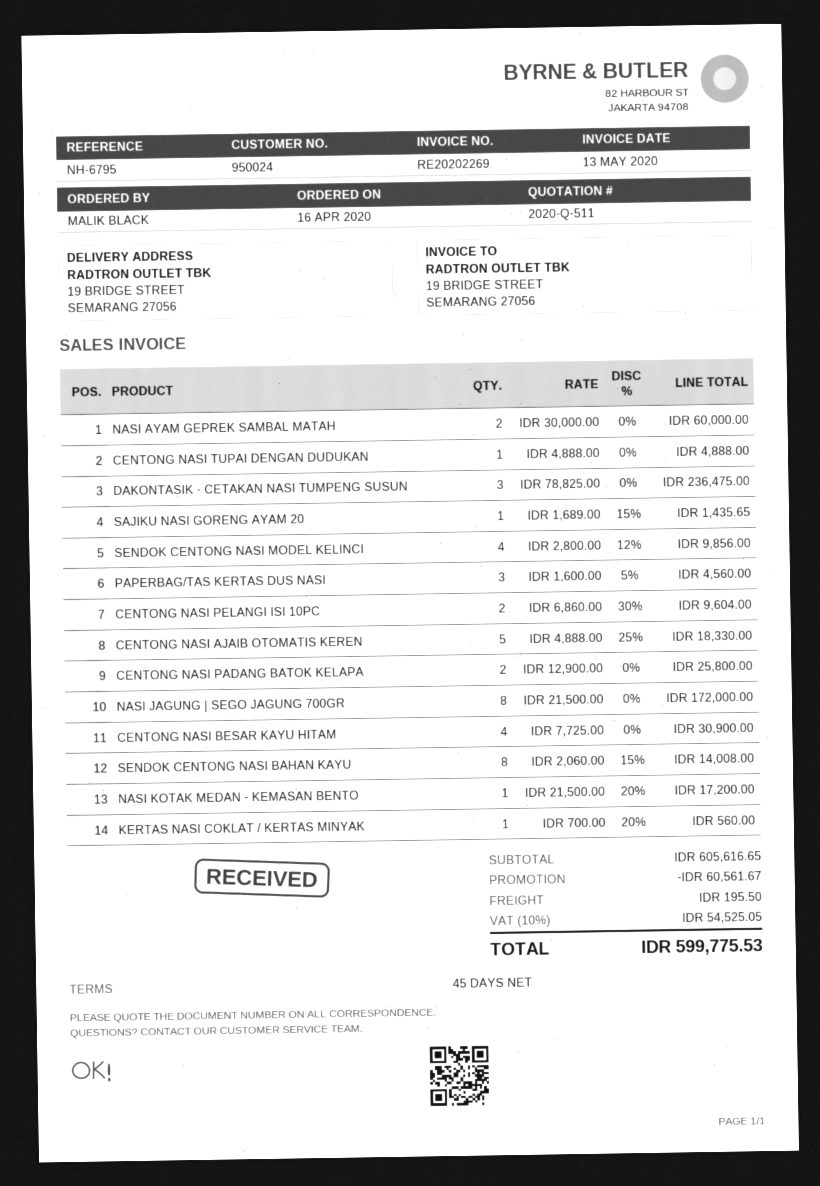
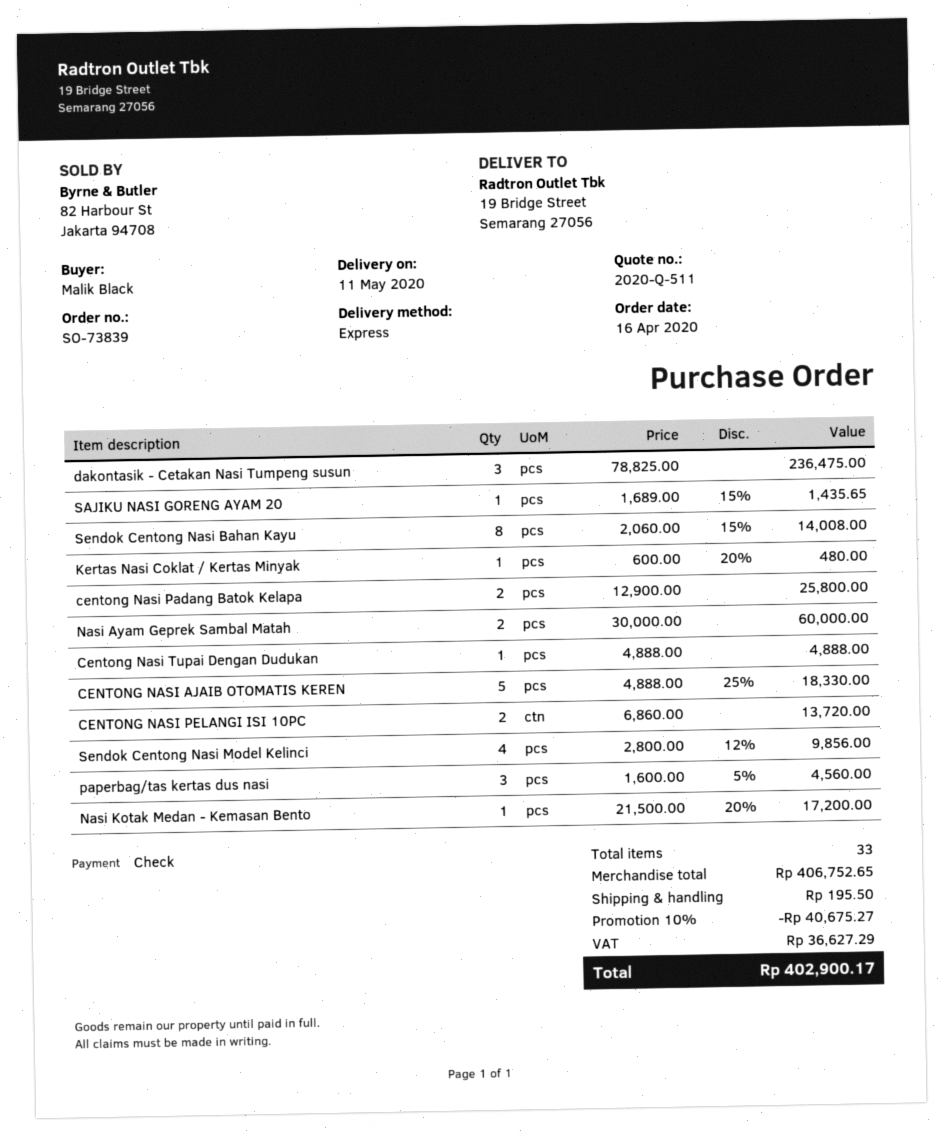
CENTONG NASI PELANGI ISI 10PC: 2 x 6860.00 - 30% = 9604.00 -> 2 x 6860.00 = 13720.00
NASI JAGUNG | SEGO JAGUNG 700GR: 8 x 21500.00 = 172000.00 -> none
CENTONG NASI BESAR KAYU HITAM: 4 x 7725.00 = 30900.00 -> none
KERTAS NASI COKLAT / KERTAS MINYAK: 1 x 700.00 - 20% = 560.00 -> 1 x 600.00 - 20% = 480.00
subtotal: 605616.65 -> 406752.65
discount: 60561.67 -> 40675.27
tax: 54525.05 -> 36627.29
total: 599775.53 -> 402900.17

